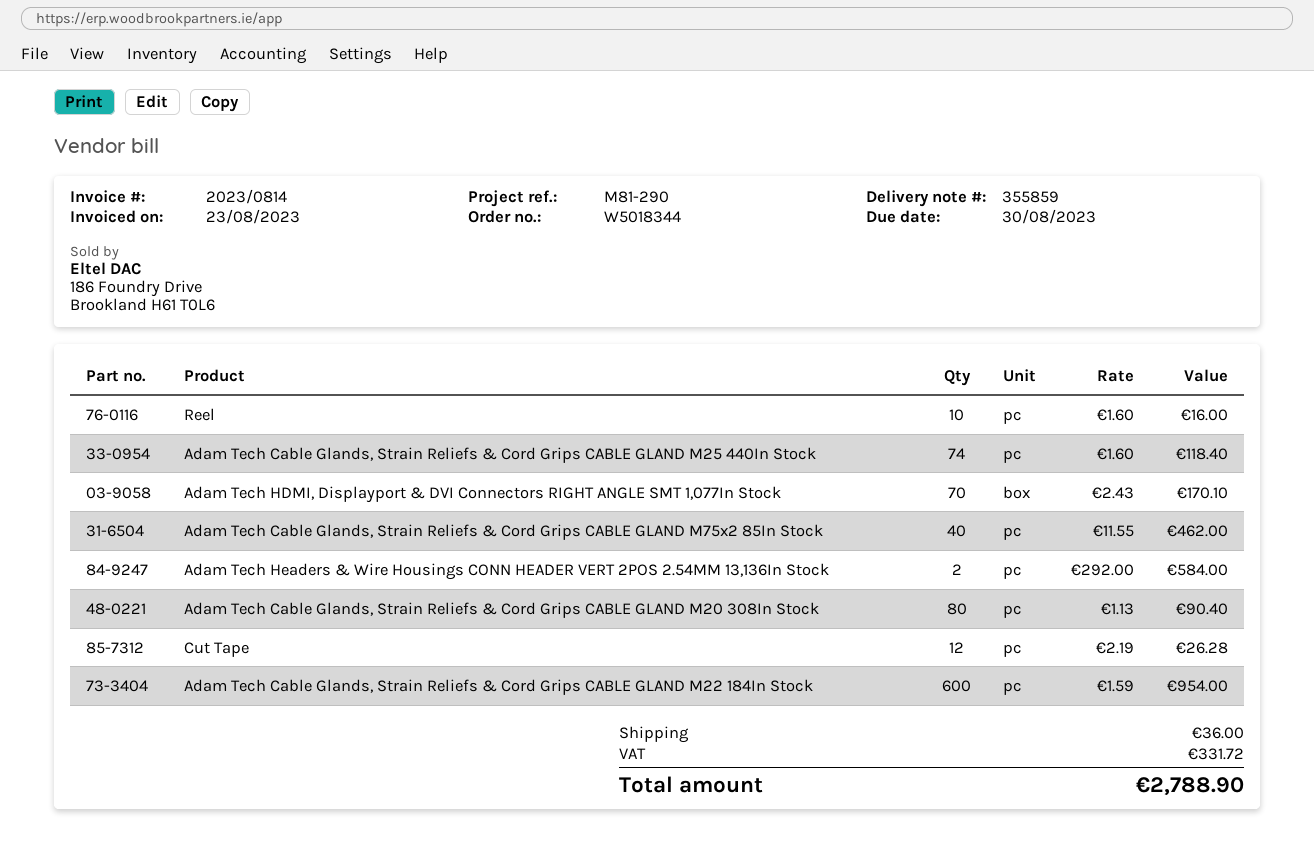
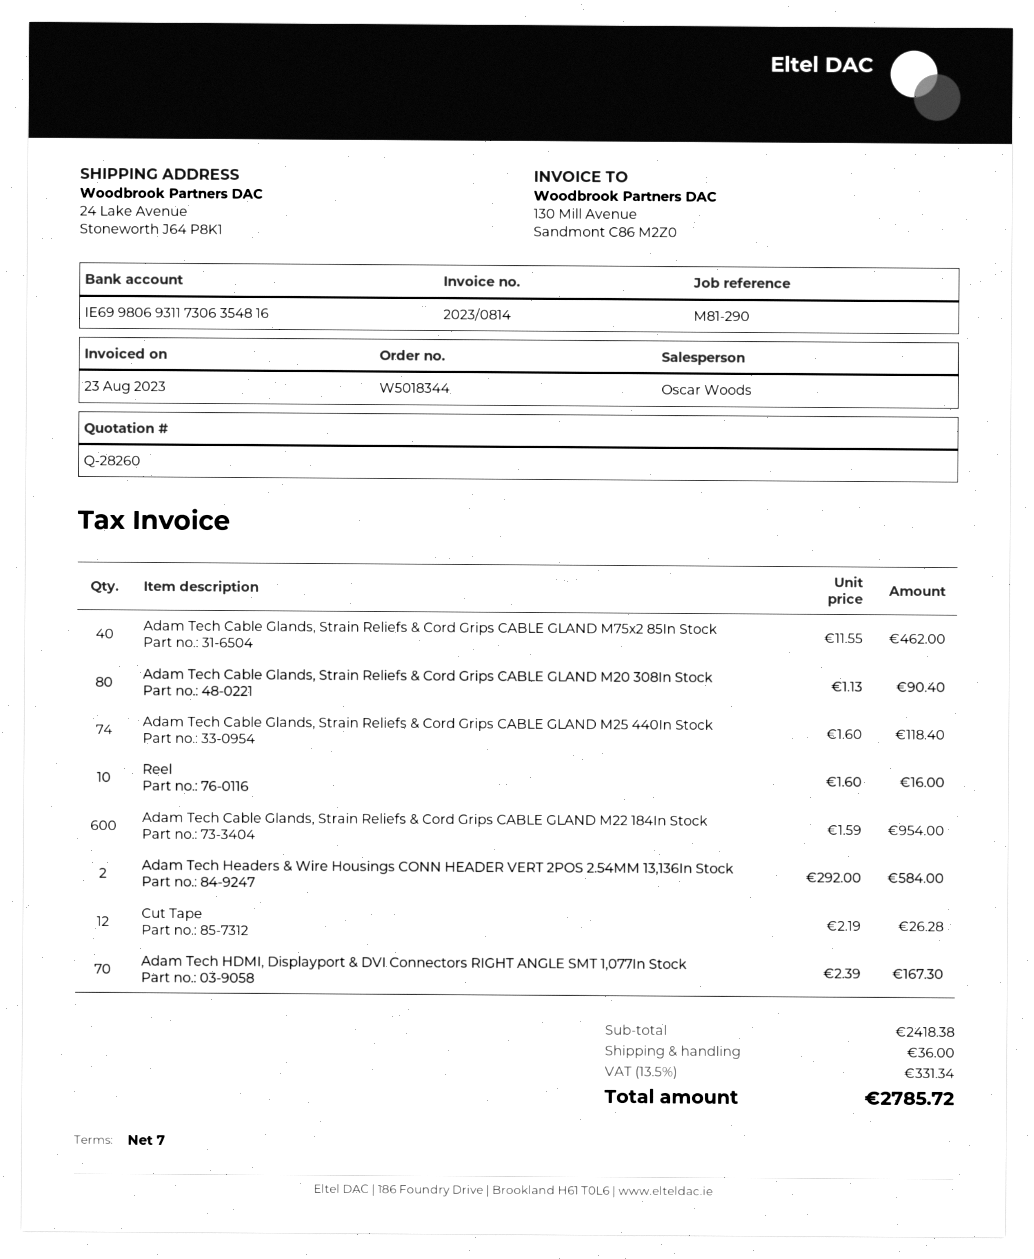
Adam Tech HDMI, Displayport & DVI Connectors RIGHT ANGLE SMT 1,077In Stock: 70 x 2.43 = 170.10 -> 70 x 2.39 = 167.30
tax: 331.72 -> 331.34
total: 2788.90 -> 2785.72

